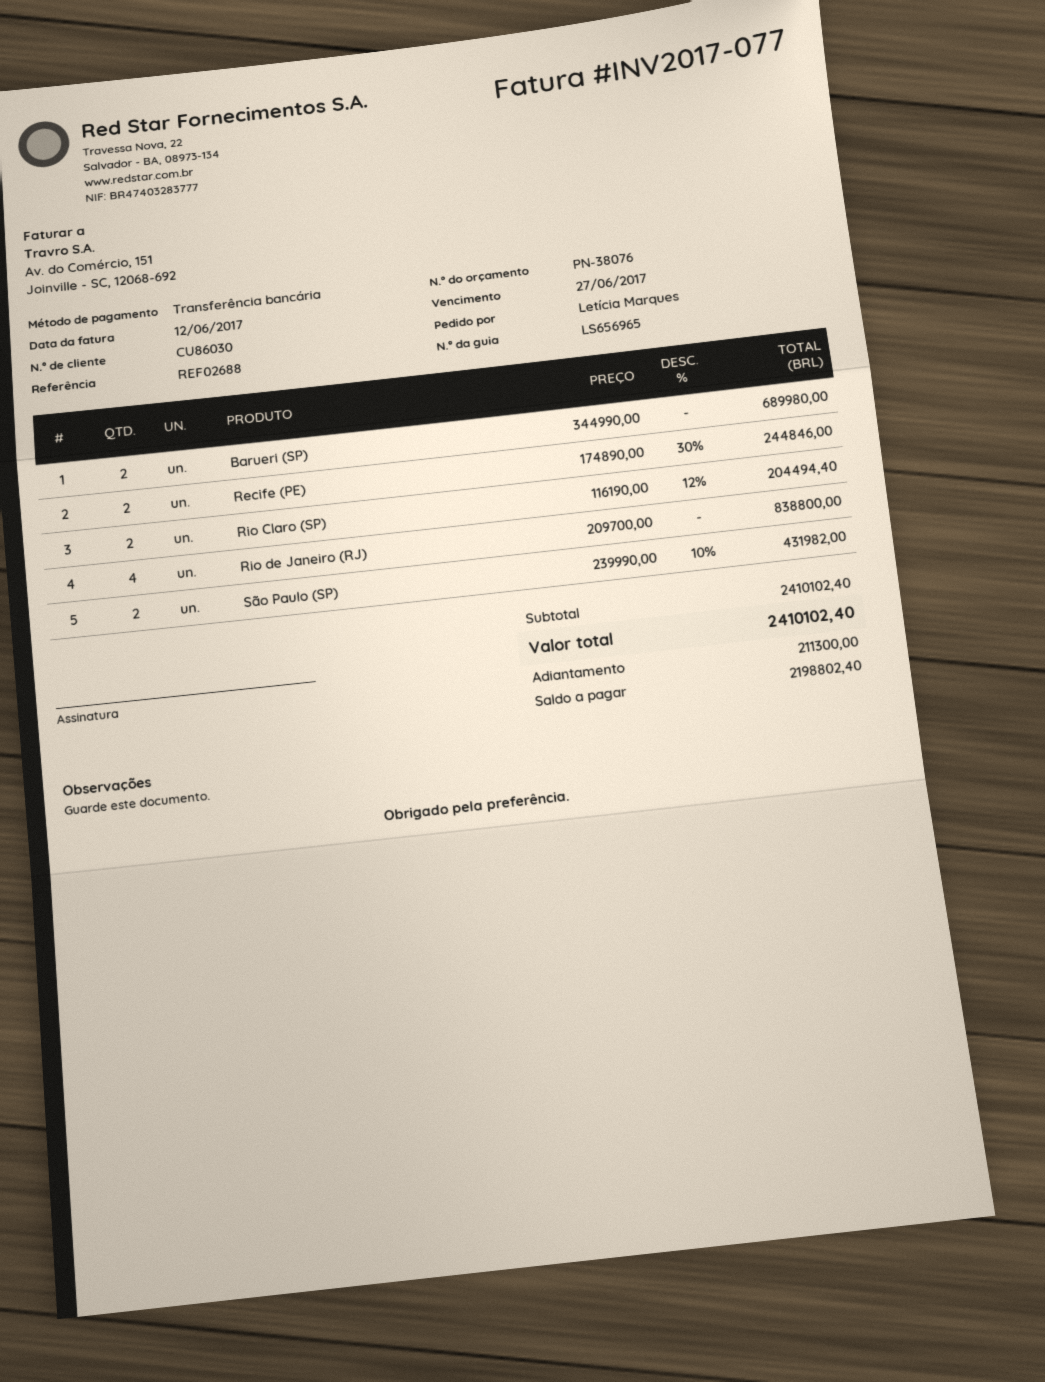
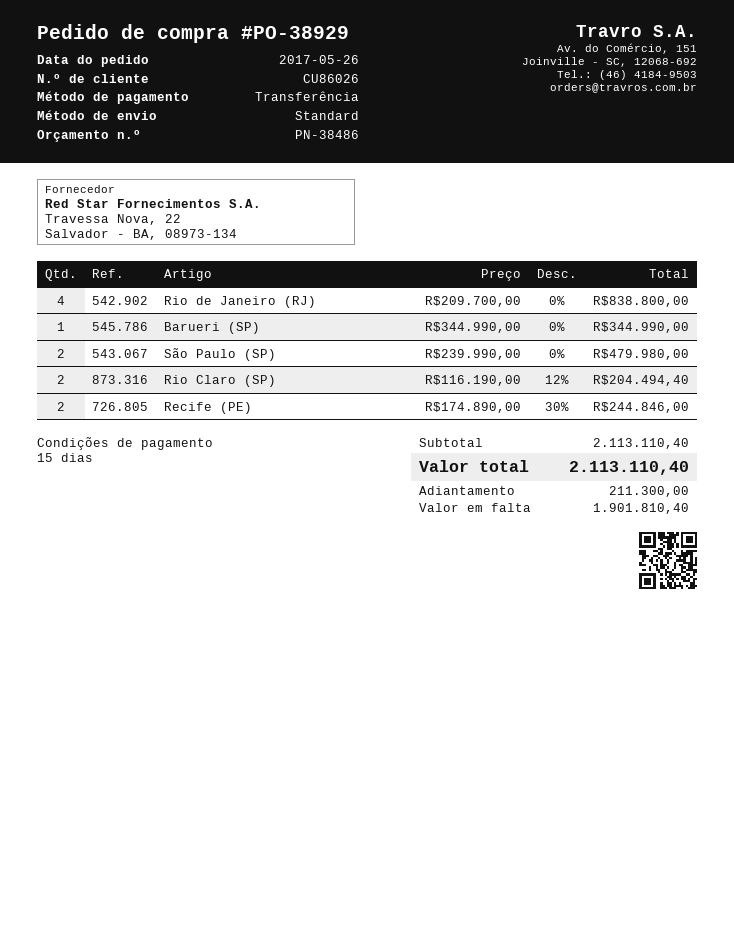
quote number: PN-38076 -> PN-38486
customer number: CU86030 -> CU86026
Barueri (SP): 2 x 344990.00 = 689980.00 -> 1 x 344990.00 = 344990.00
São Paulo (SP): 2 x 239990.00 - 10% = 431982.00 -> 2 x 239990.00 = 479980.00
subtotal: 2410102.40 -> 2113110.40
total: 2410102.40 -> 2113110.40
balance: 2198802.40 -> 1901810.40

